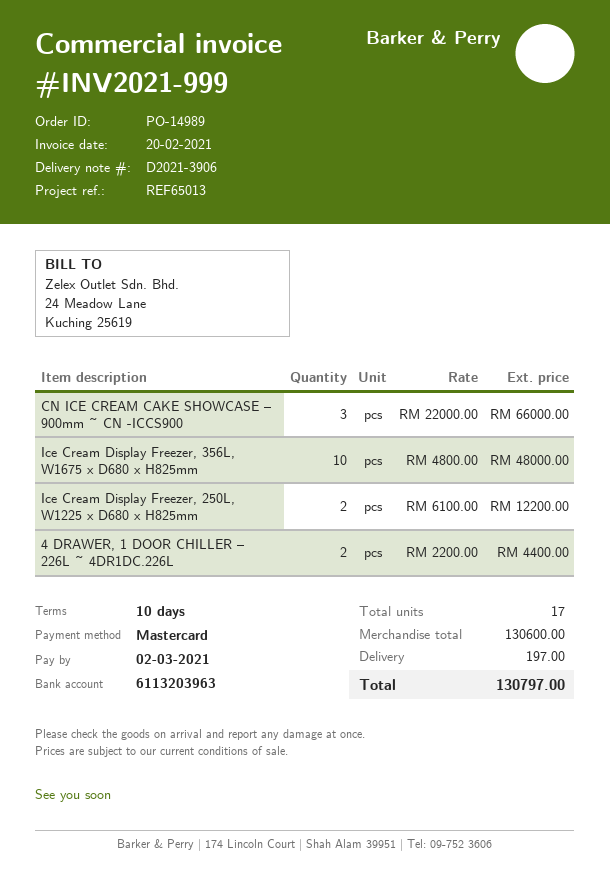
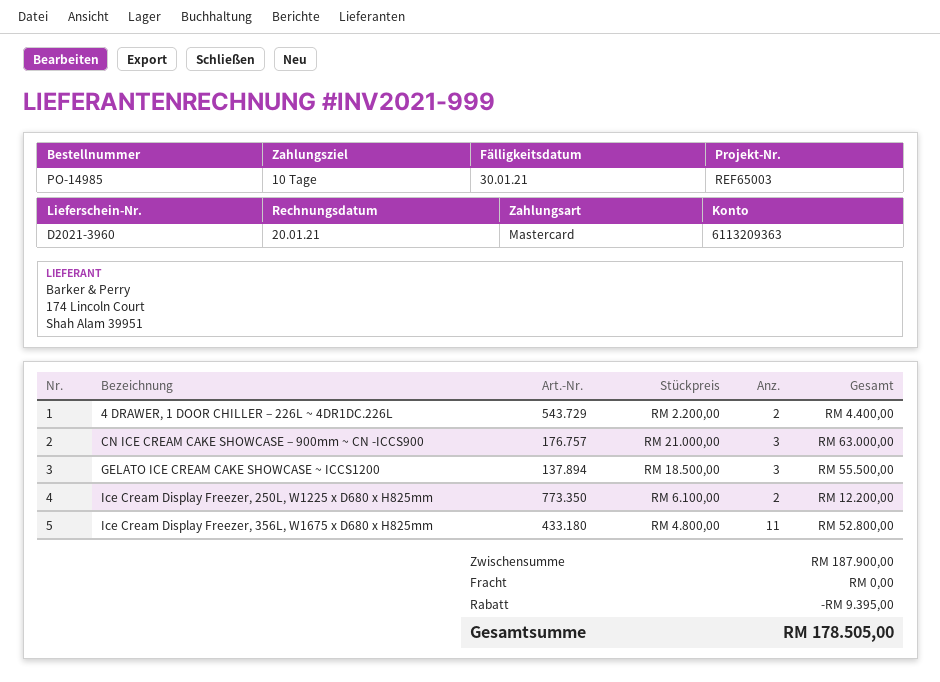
order number: PO-14989 -> PO-14985
delivery note number: D2021-3906 -> D2021-3960
invoice date: 2021-02-20 -> 2021-01-20
due date: 2021-03-02 -> 2021-01-30
reference: REF65013 -> REF65003
bank account: 6113203963 -> 6113209363
CN ICE CREAM CAKE SHOWCASE – 900mm ~ CN -ICCS900: 3 x 22000.00 = 66000.00 -> 3 x 21000.00 = 63000.00
Ice Cream Display Freezer, 356L, W1675 x D680 x H825mm: 10 x 4800.00 = 48000.00 -> 11 x 4800.00 = 52800.00
GELATO ICE CREAM CAKE SHOWCASE ~ ICCS1200: none -> 3 x 18500.00 = 55500.00
subtotal: 130600.00 -> 187900.00
discount: none -> 9395.00
shipping: 197.00 -> 0.00
total: 130797.00 -> 178505.00

